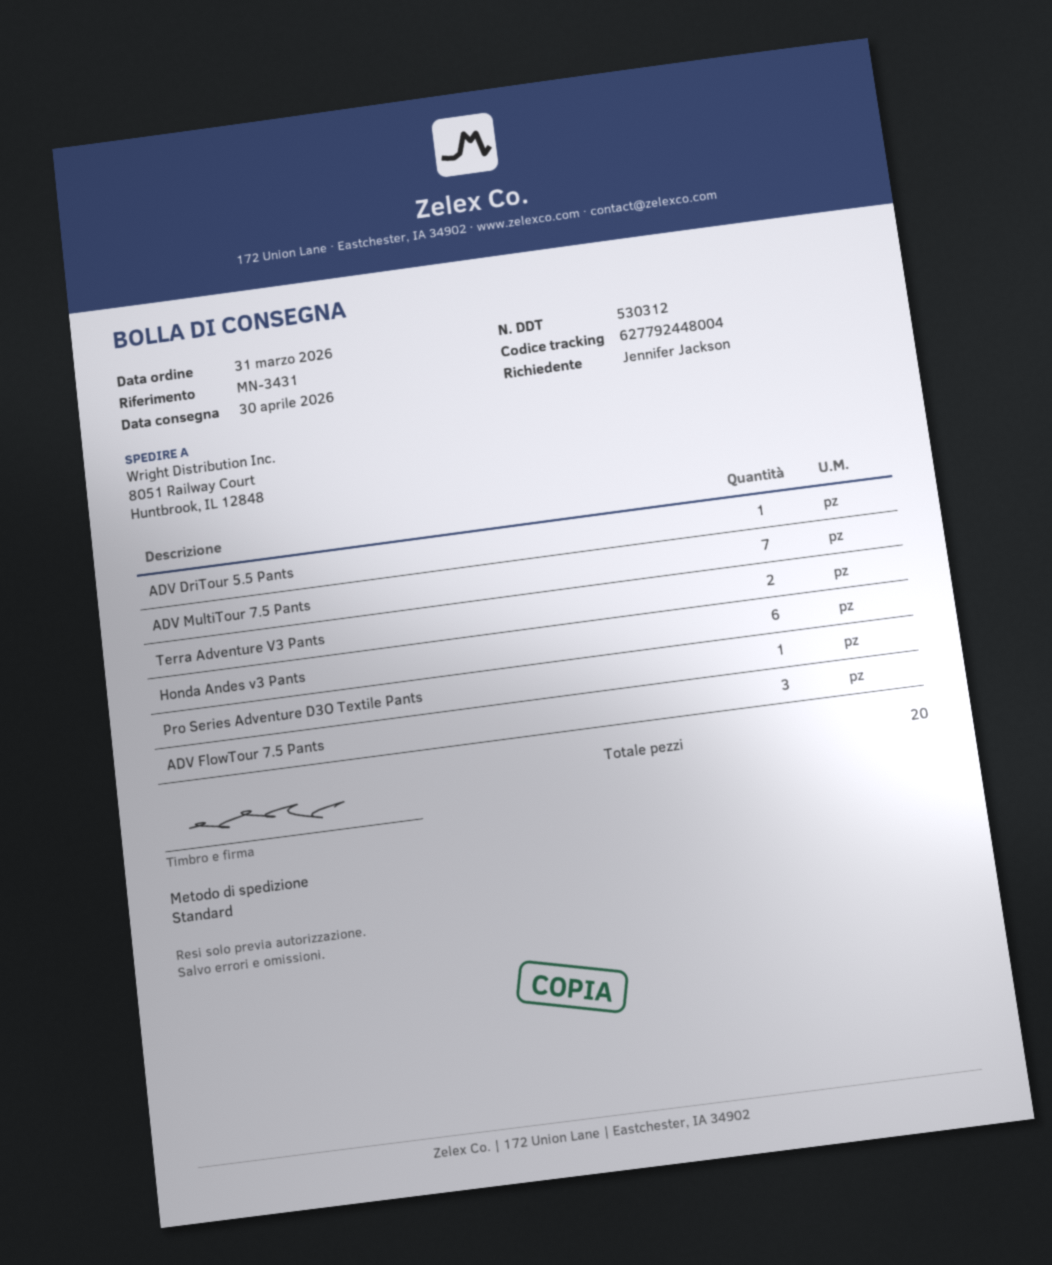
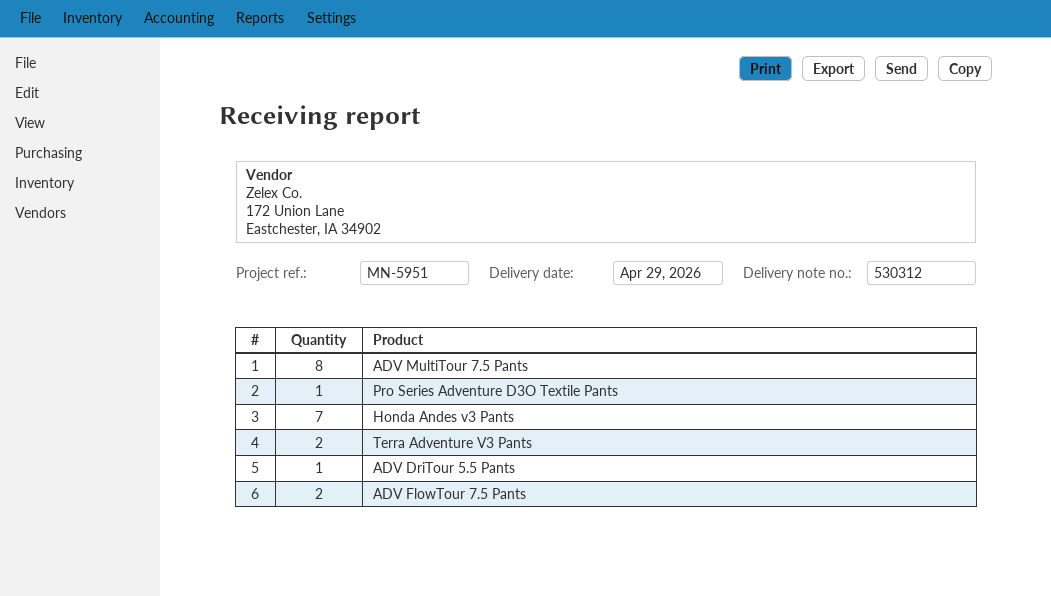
delivery date: 2026-04-30 -> 2026-04-29
reference: MN-3431 -> MN-5951
ADV MultiTour 7.5 Pants: 7 -> 8
Honda Andes v3 Pants: 6 -> 7
ADV FlowTour 7.5 Pants: 3 -> 2

